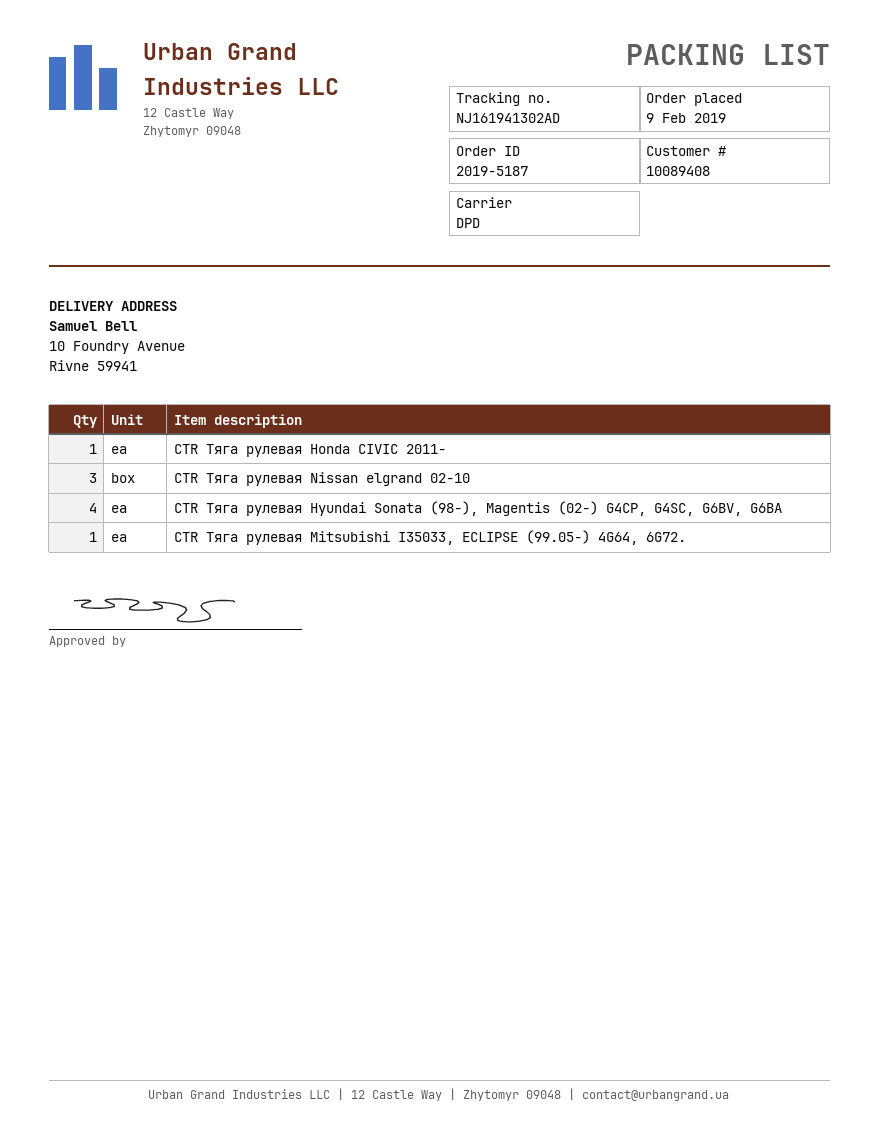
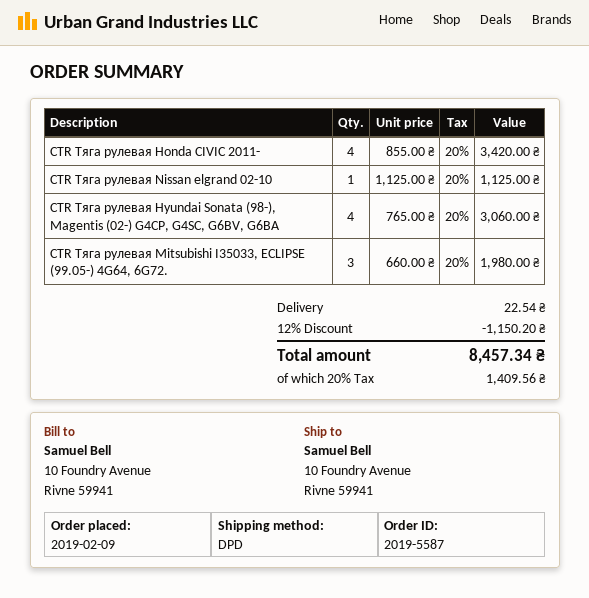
order number: 2019-5187 -> 2019-5587
CTR Тяга рулевая Honda CIVIC 2011-: 1 -> 4
CTR Тяга рулевая Nissan elgrand 02-10: 3 -> 1
CTR Тяга рулевая Mitsubishi I35033, ECLIPSE (99.05-) 4G64, 6G72.: 1 -> 3

